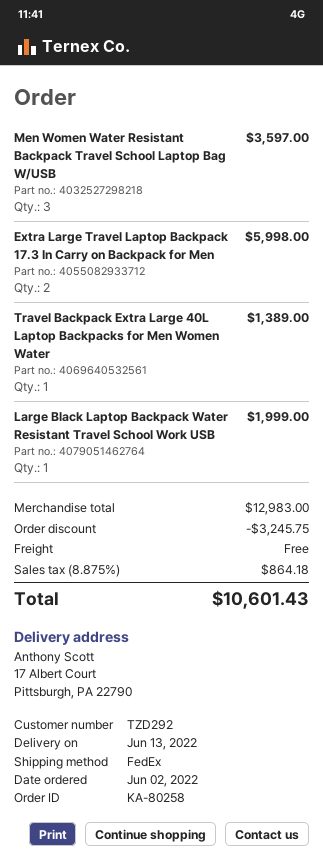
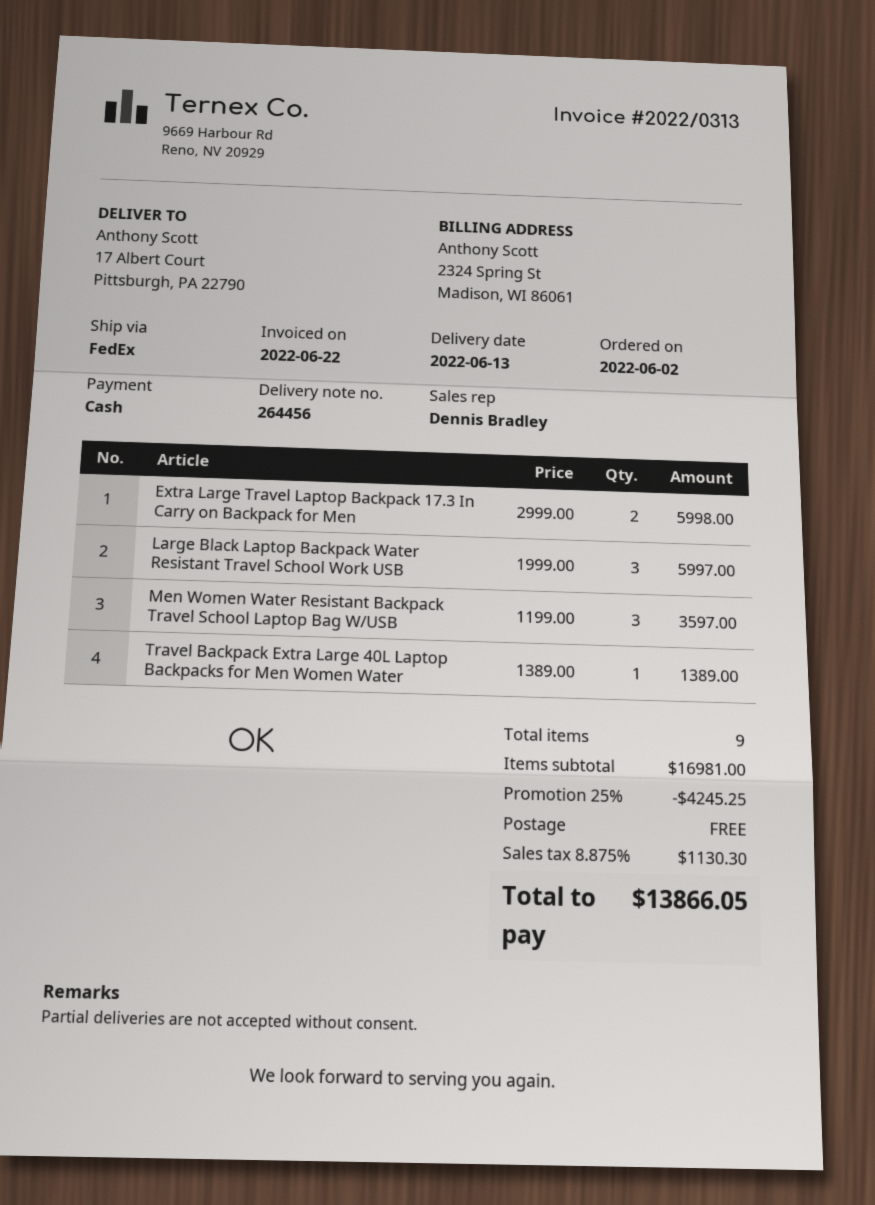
Large Black Laptop Backpack Water Resistant Travel School Work USB: 1 for 1999.00 -> 3 for 5997.00
subtotal: 12983.00 -> 16981.00
discount: 3245.75 -> 4245.25
tax: 8.875% = 864.18 -> 8.875% = 1130.30
total: 10601.43 -> 13866.05

